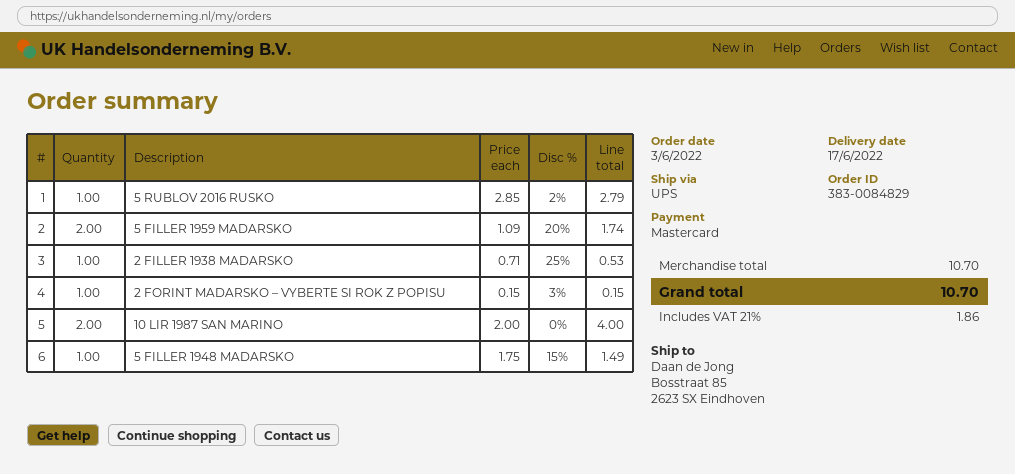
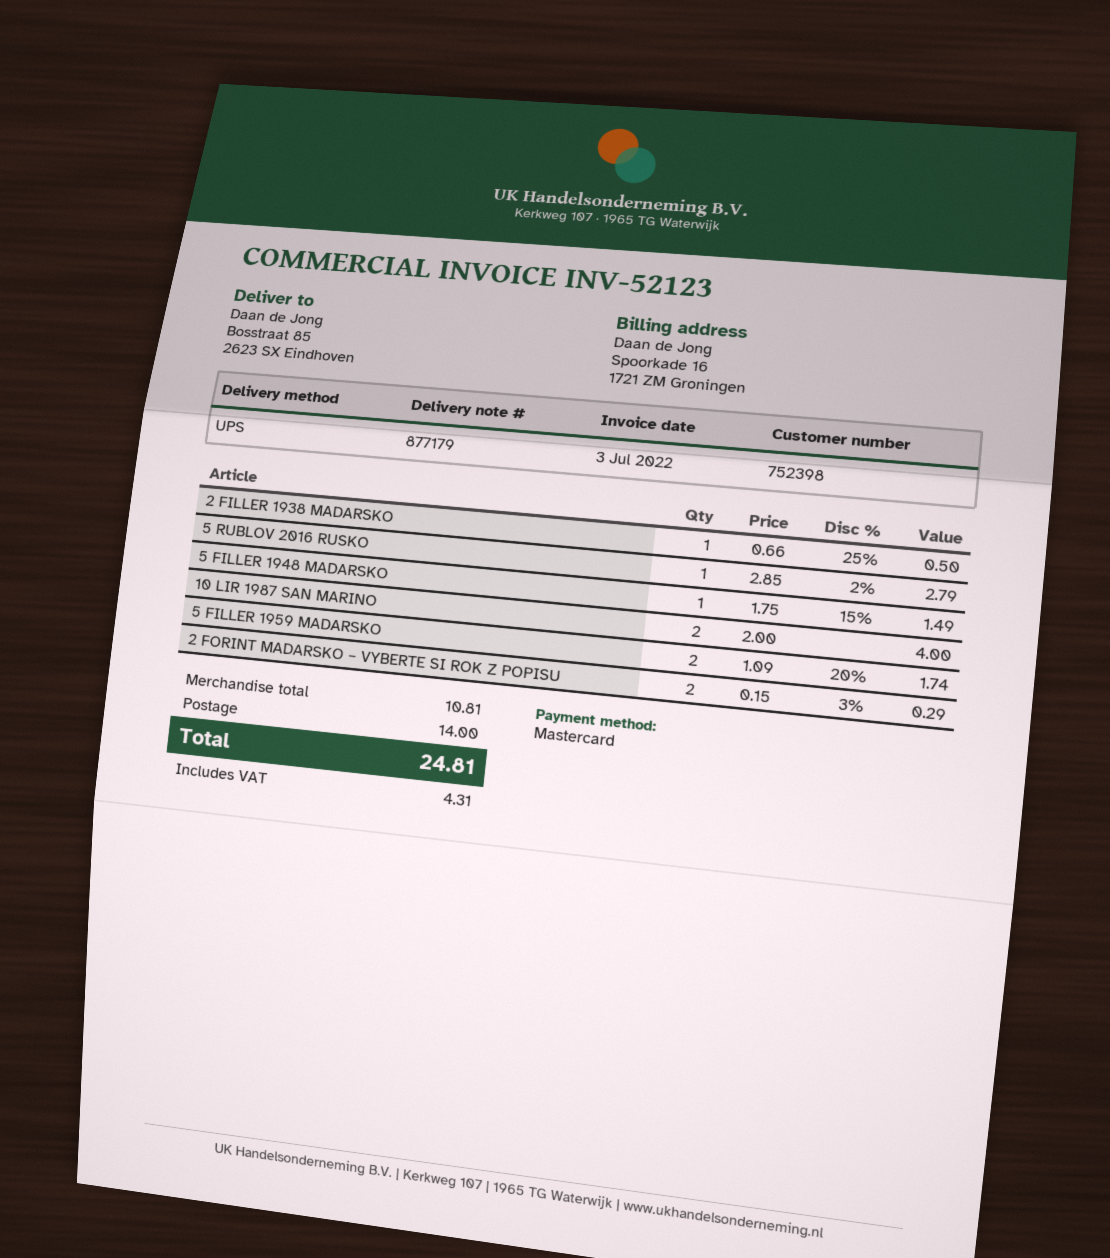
2 FILLER 1938 MADARSKO: 1 x 0.71 - 25% = 0.53 -> 1 x 0.66 - 25% = 0.50
2 FORINT MADARSKO – VYBERTE SI ROK Z POPISU: 1 x 0.15 - 3% = 0.15 -> 2 x 0.15 - 3% = 0.29
subtotal: 10.70 -> 10.81
shipping: none -> 14.00
tax: 1.86 -> 4.31
total: 10.70 -> 24.81

